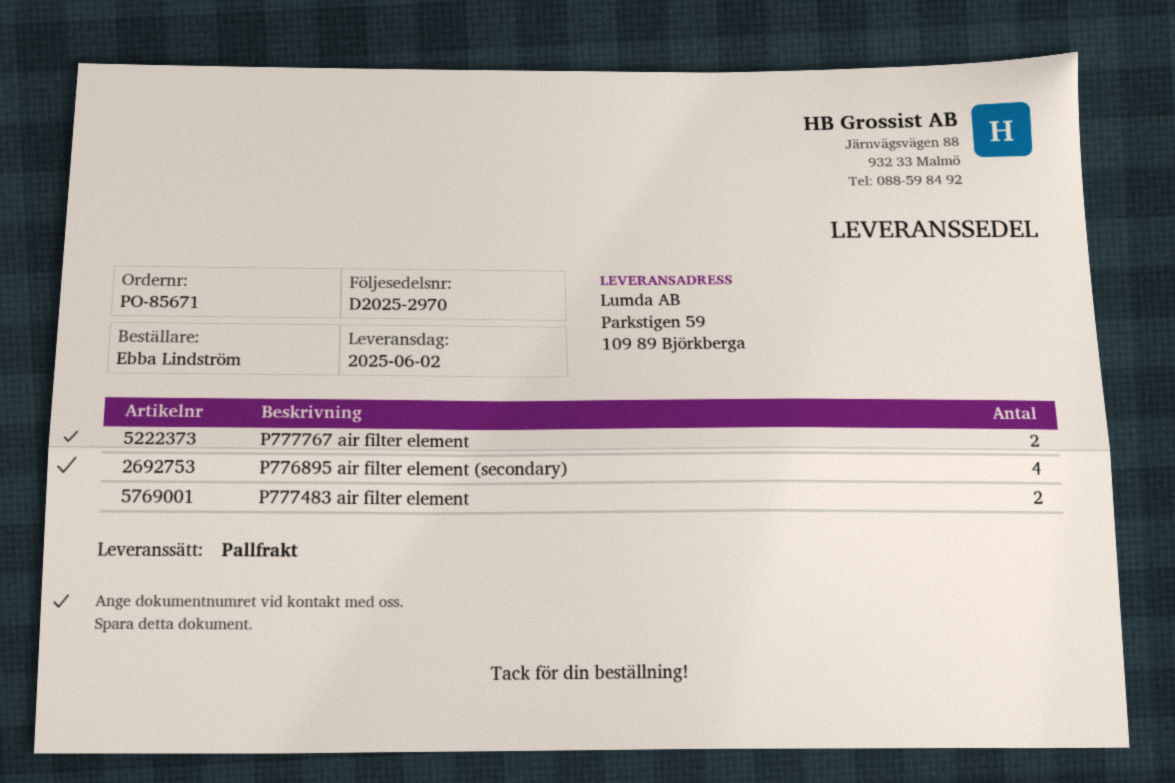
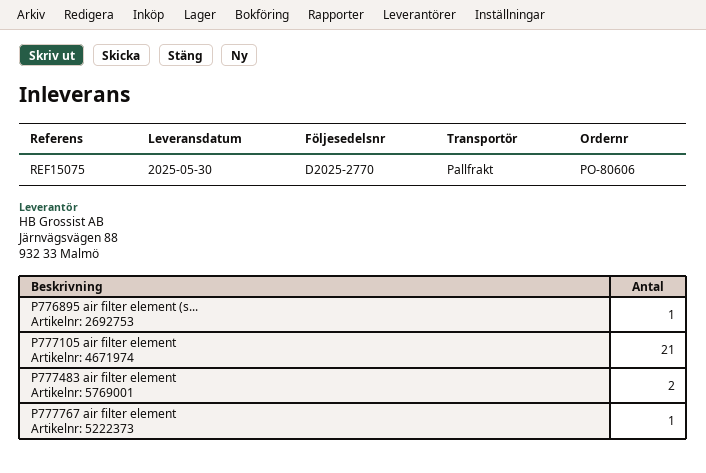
order number: PO-85671 -> PO-80606
delivery note number: D2025-2970 -> D2025-2770
delivery date: 2025-06-02 -> 2025-05-30
P777767 air filter element: 2 -> 1
P776895 air filter element (secondary): 4 -> 1
P777105 air filter element: none -> 21

